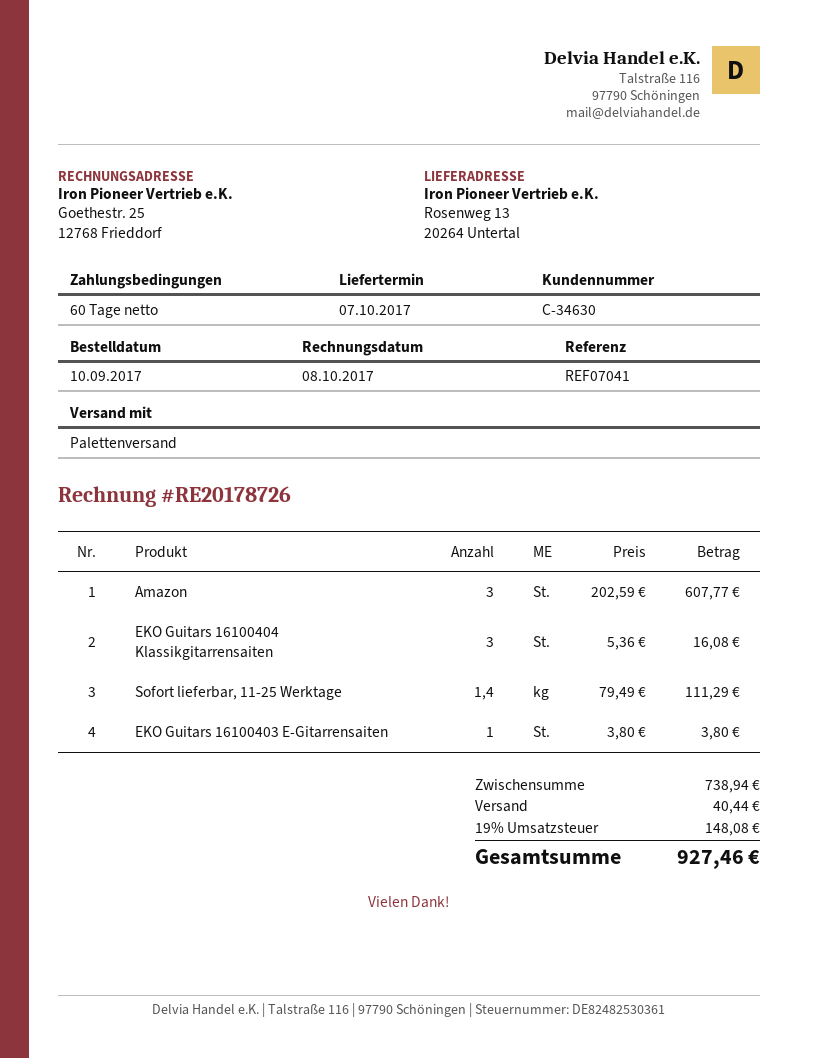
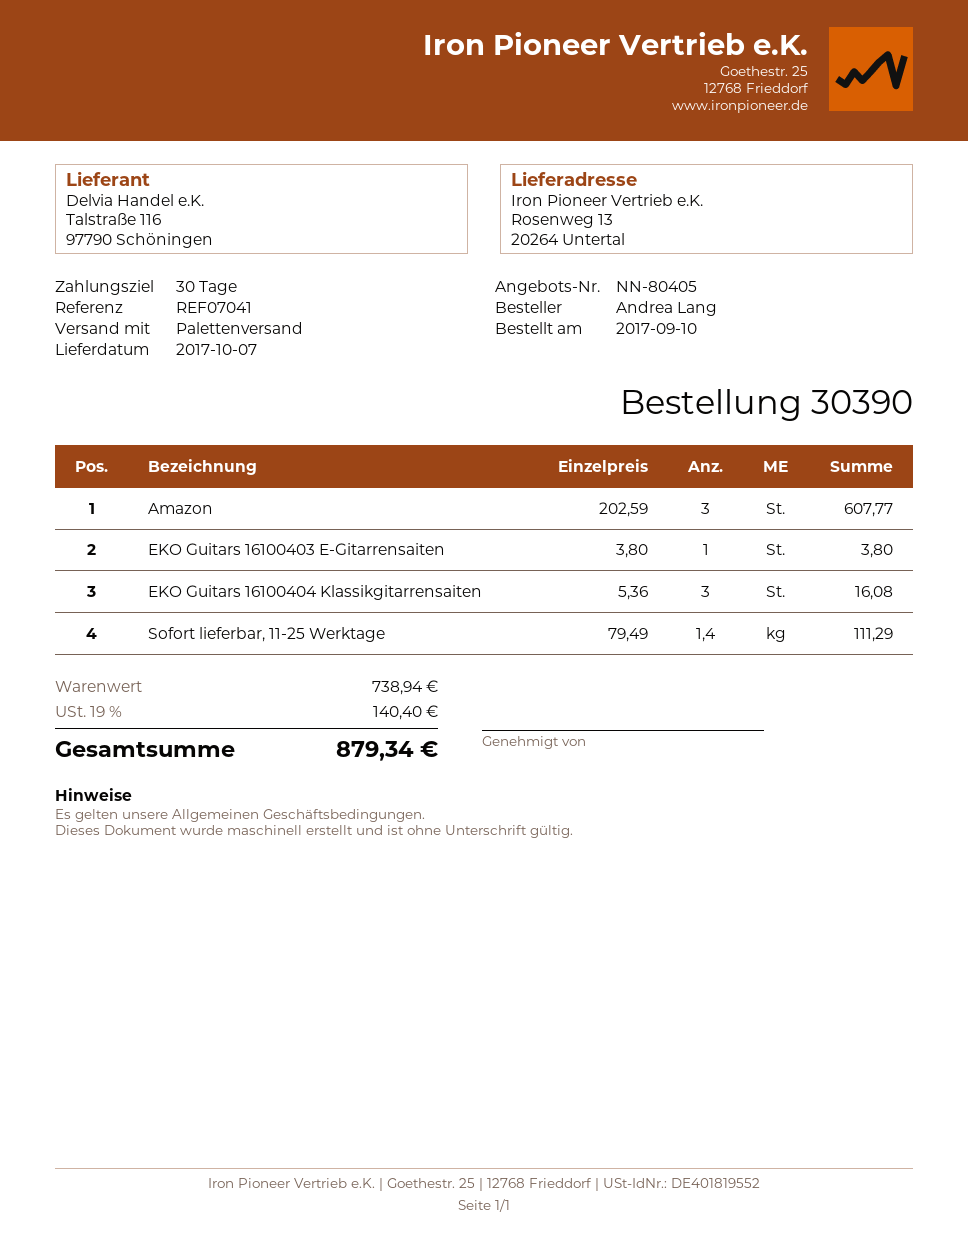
payment terms: 60 days -> 30 days
shipping: 40.44 -> none
tax: 19% = 148.08 -> 19% = 140.40
total: 927.46 -> 879.34

